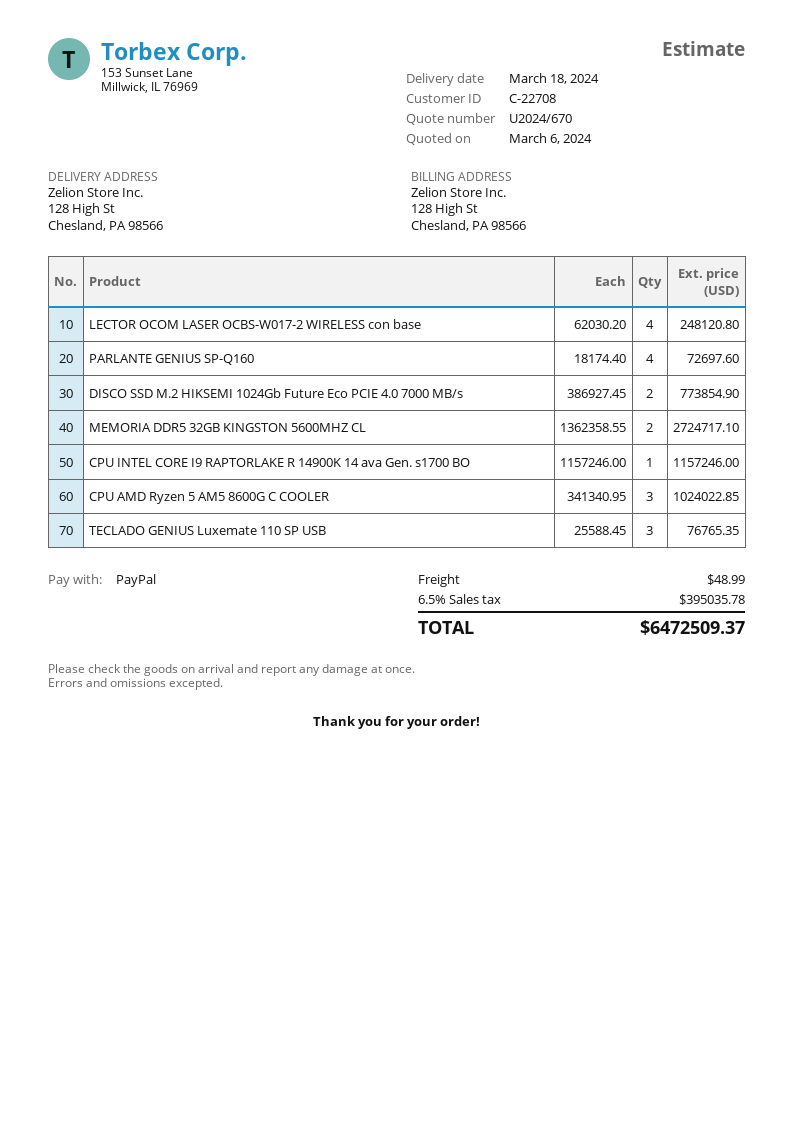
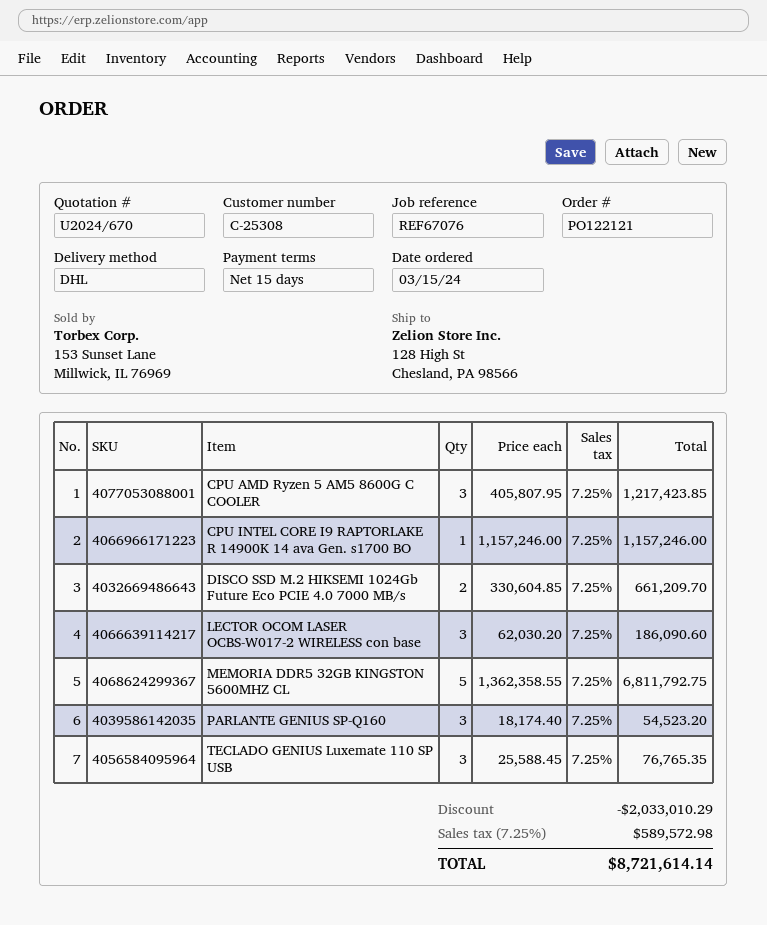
customer number: C-22708 -> C-25308
LECTOR OCOM LASER OCBS-W017-2 WIRELESS con base: 4 x 62030.20 = 248120.80 -> 3 x 62030.20 = 186090.60
PARLANTE GENIUS SP-Q160: 4 x 18174.40 = 72697.60 -> 3 x 18174.40 = 54523.20
DISCO SSD M.2 HIKSEMI 1024Gb Future Eco PCIE 4.0 7000 MB/s: 2 x 386927.45 = 773854.90 -> 2 x 330604.85 = 661209.70
MEMORIA DDR5 32GB KINGSTON 5600MHZ CL: 2 x 1362358.55 = 2724717.10 -> 5 x 1362358.55 = 6811792.75
CPU AMD Ryzen 5 AM5 8600G C COOLER: 3 x 341340.95 = 1024022.85 -> 3 x 405807.95 = 1217423.85
discount: none -> 2033010.29
shipping: 48.99 -> none
tax: 6.5% = 395035.78 -> 7.25% = 589572.98
total: 6472509.37 -> 8721614.14

